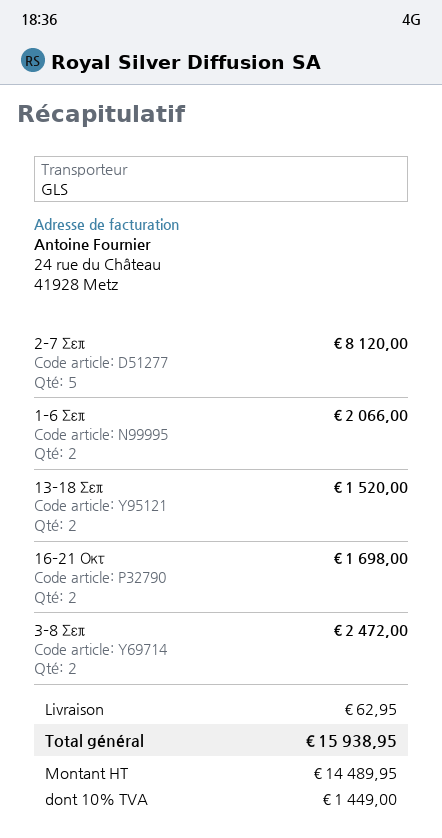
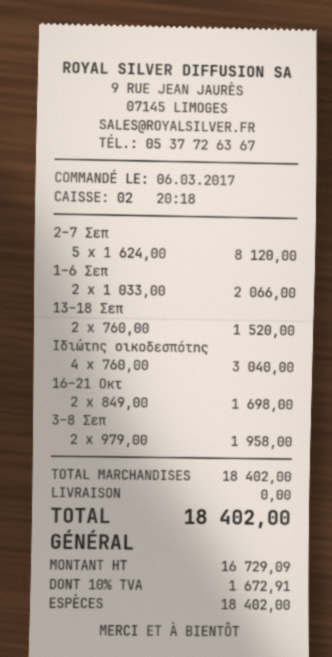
3–8 Σεπ: 2 for 2472.00 -> 2 for 1958.00
Ιδιώτης οικοδεσπότης: none -> 4 for 3040.00
shipping: 62.95 -> 0.00
net: 14489.95 -> 16729.09
tax: 10% = 1449.00 -> 10% = 1672.91
total: 15938.95 -> 18402.00

